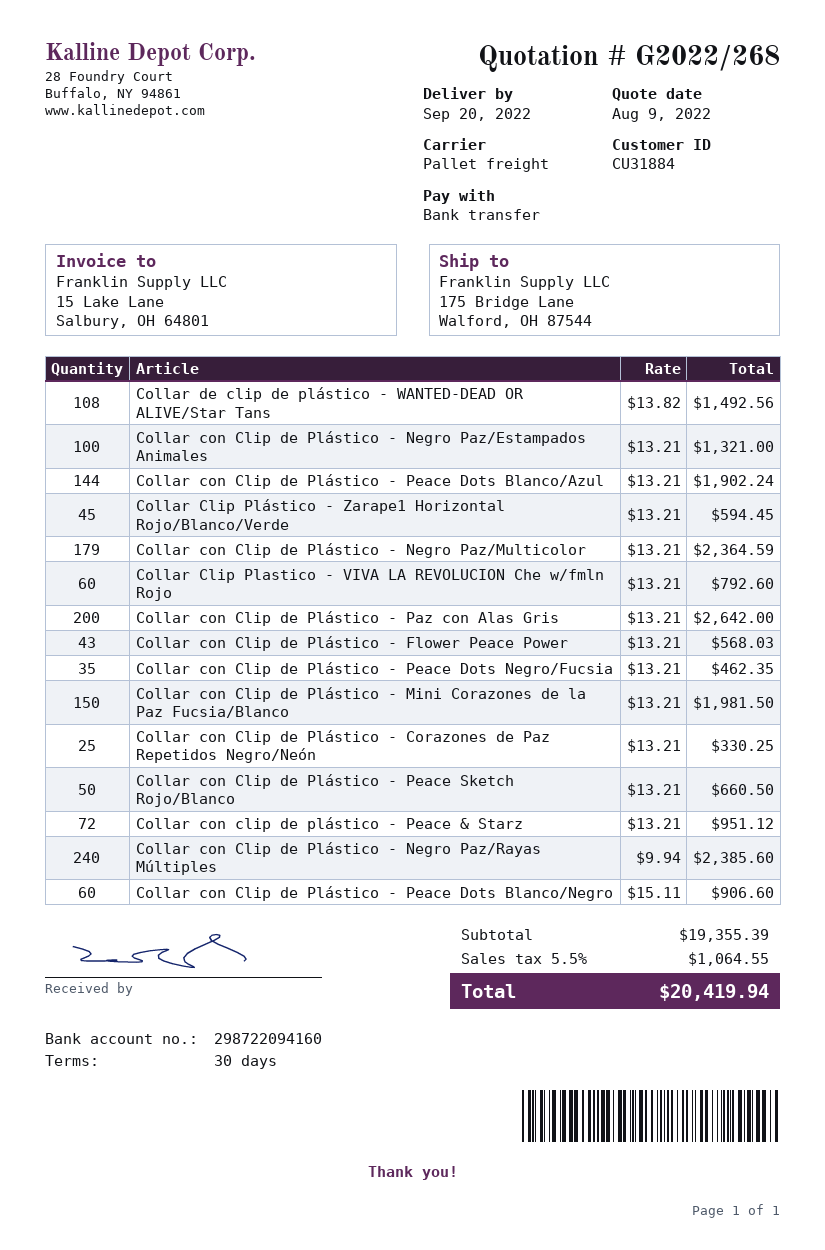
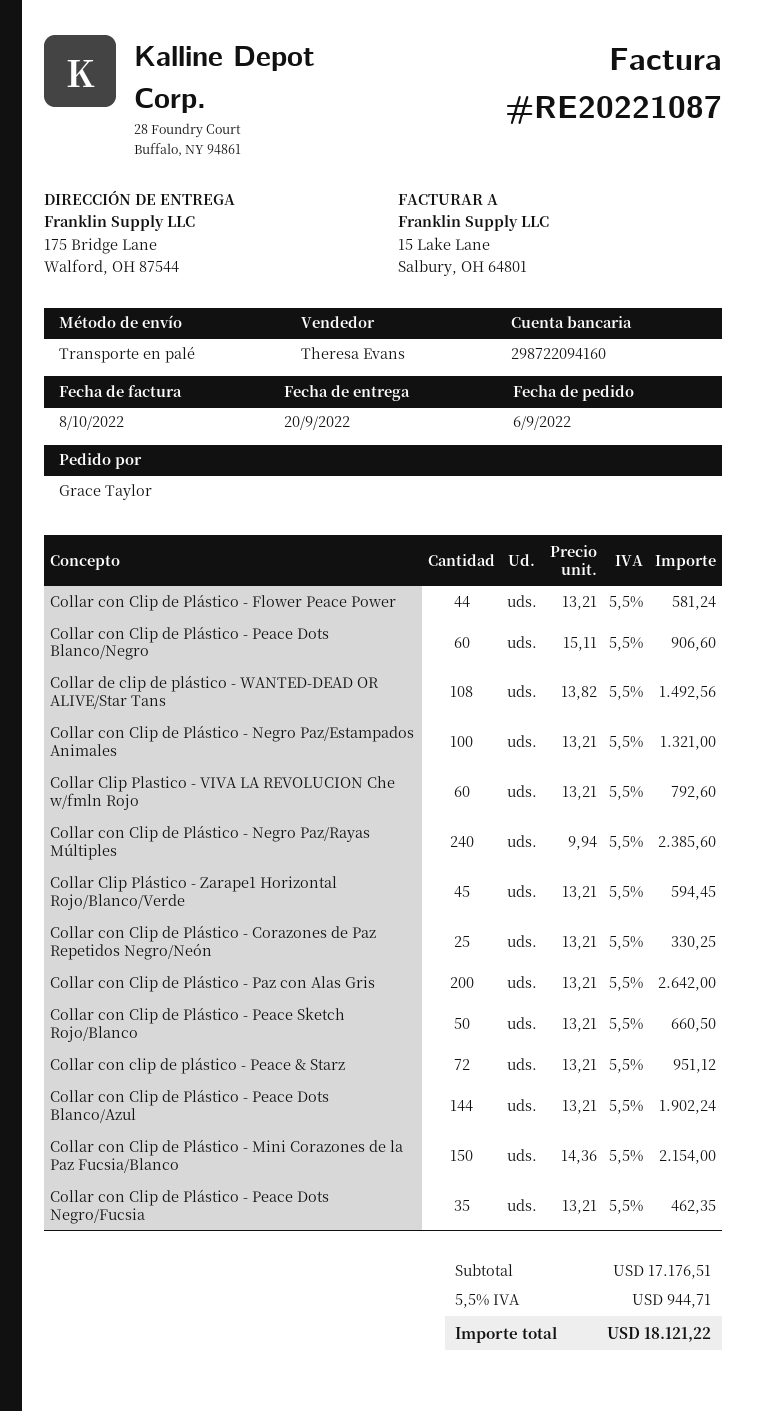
Collar con Clip de Plástico - Negro Paz/Multicolor: 179 x 13.21 = 2364.59 -> none
Collar con Clip de Plástico - Flower Peace Power: 43 x 13.21 = 568.03 -> 44 x 13.21 = 581.24
Collar con Clip de Plástico - Mini Corazones de la Paz Fucsia/Blanco: 150 x 13.21 = 1981.50 -> 150 x 14.36 = 2154.00
subtotal: 19355.39 -> 17176.51
tax: 5.5% = 1064.55 -> 5.5% = 944.71
total: 20419.94 -> 18121.22

